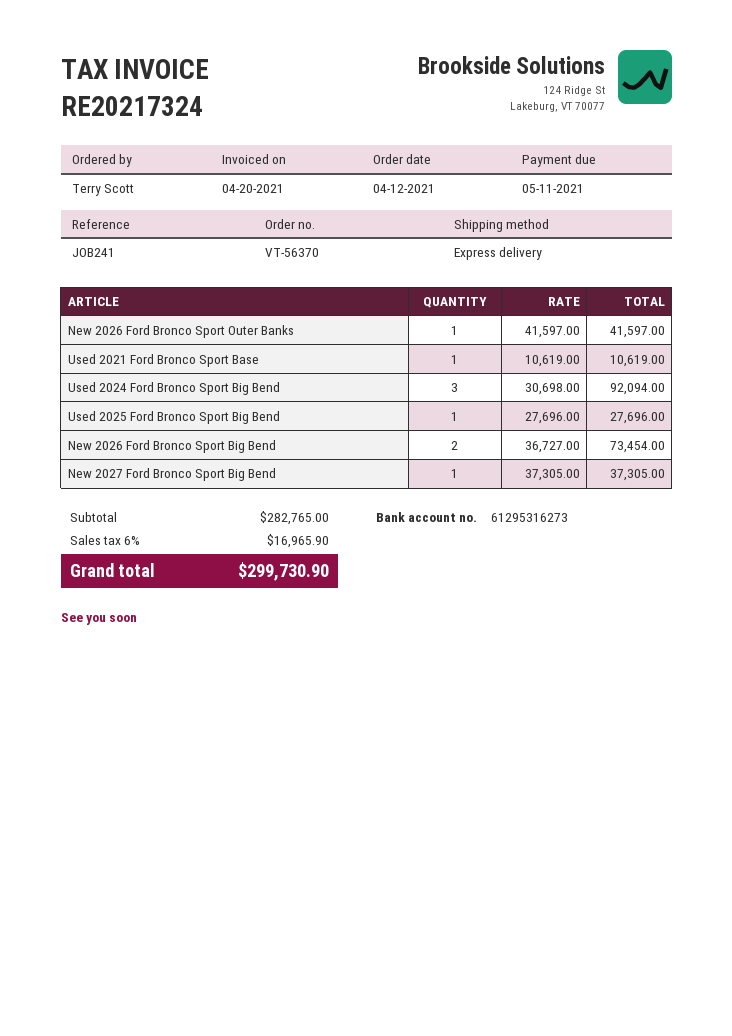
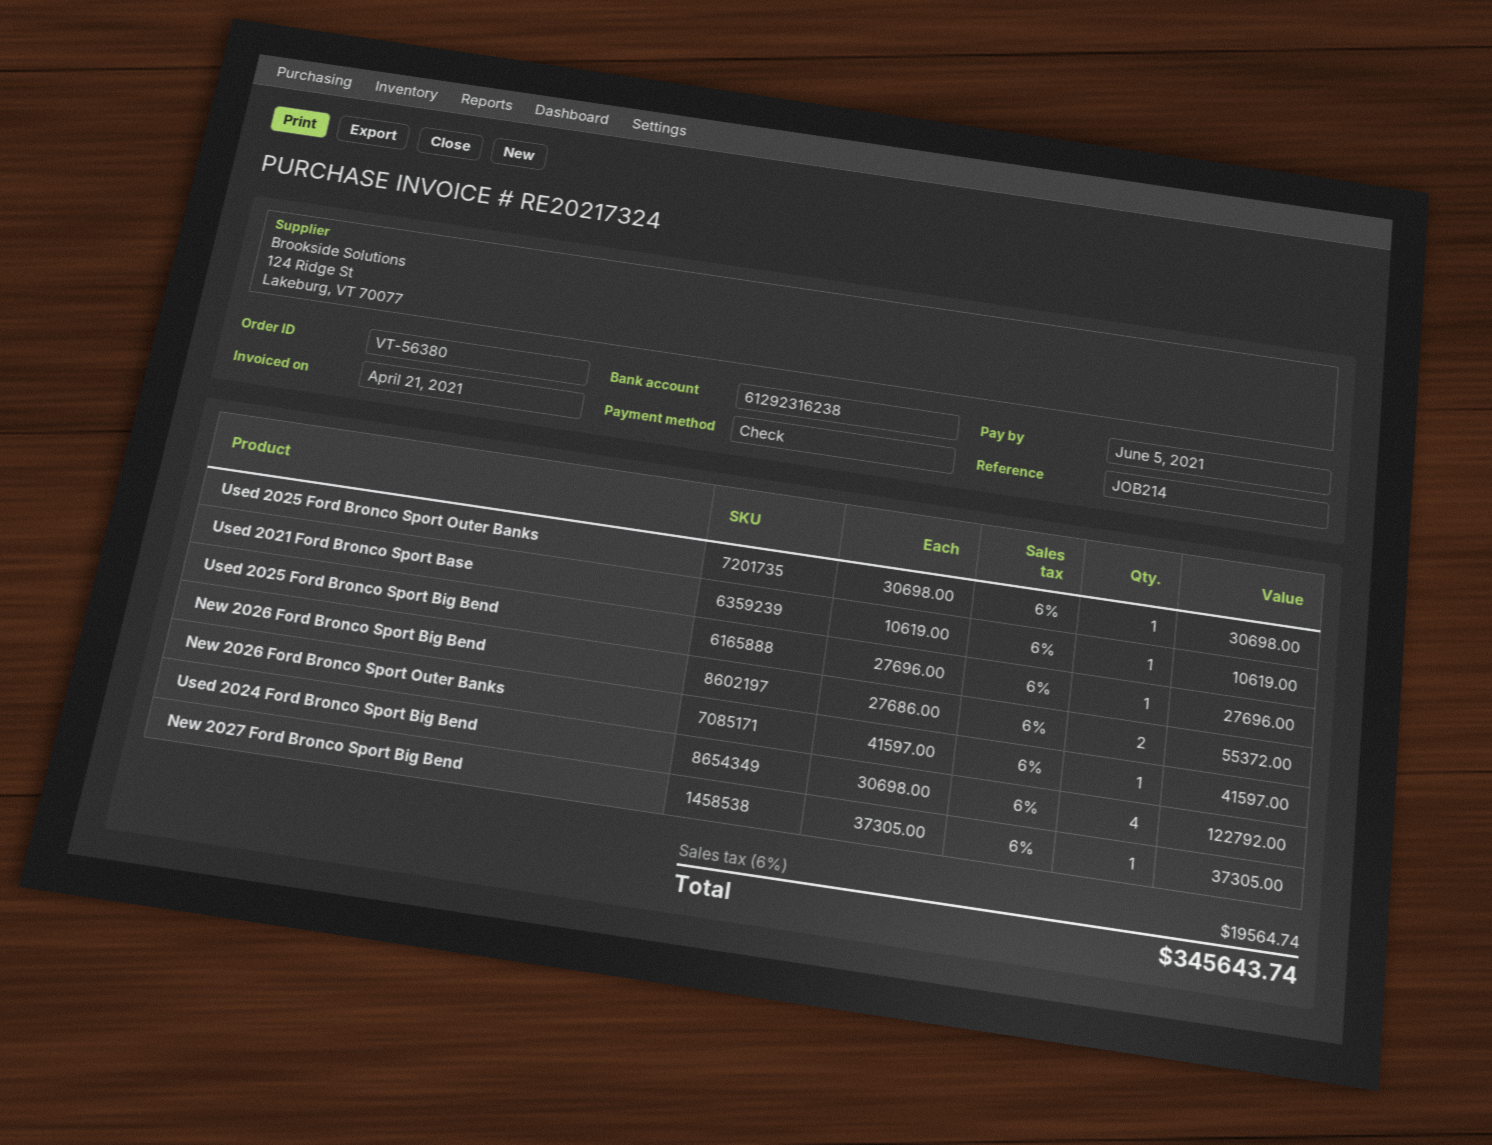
order number: VT-56370 -> VT-56380
invoice date: 2021-04-20 -> 2021-04-21
due date: 2021-05-11 -> 2021-06-05
reference: JOB241 -> JOB214
bank account: 61295316273 -> 61292316238
Used 2024 Ford Bronco Sport Big Bend: 3 x 30698.00 = 92094.00 -> 4 x 30698.00 = 122792.00
New 2026 Ford Bronco Sport Big Bend: 2 x 36727.00 = 73454.00 -> 2 x 27686.00 = 55372.00
Used 2025 Ford Bronco Sport Outer Banks: none -> 1 x 30698.00 = 30698.00
tax: 6% = 16965.90 -> 6% = 19564.74
total: 299730.90 -> 345643.74

